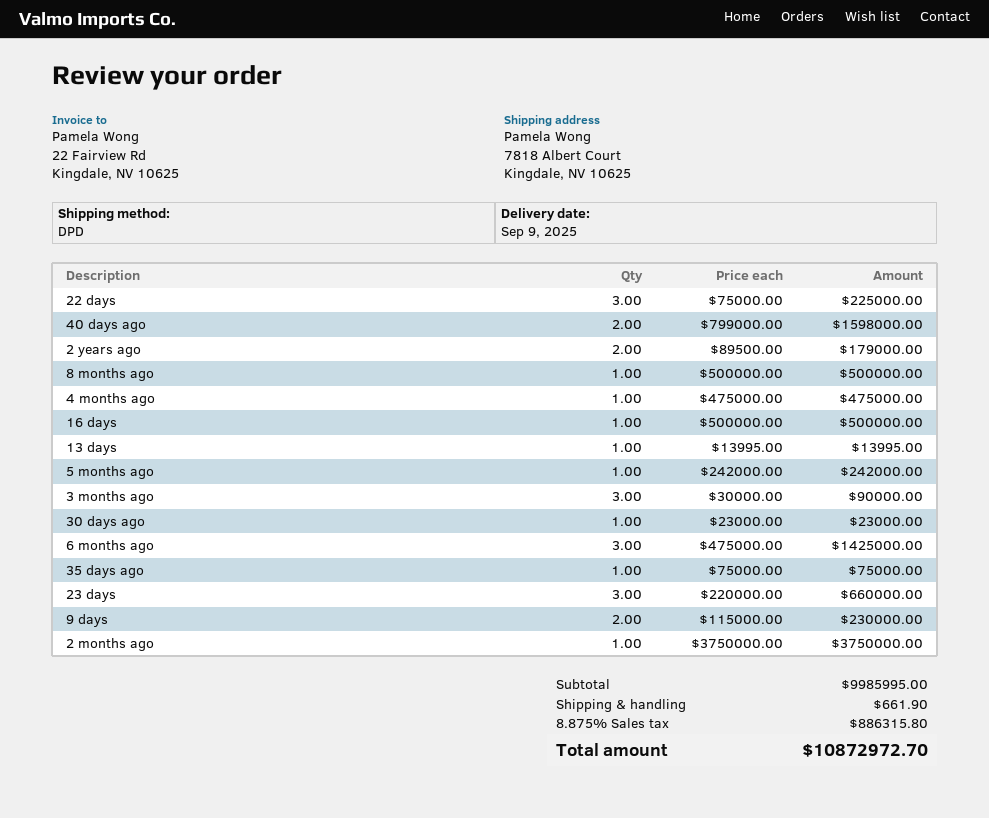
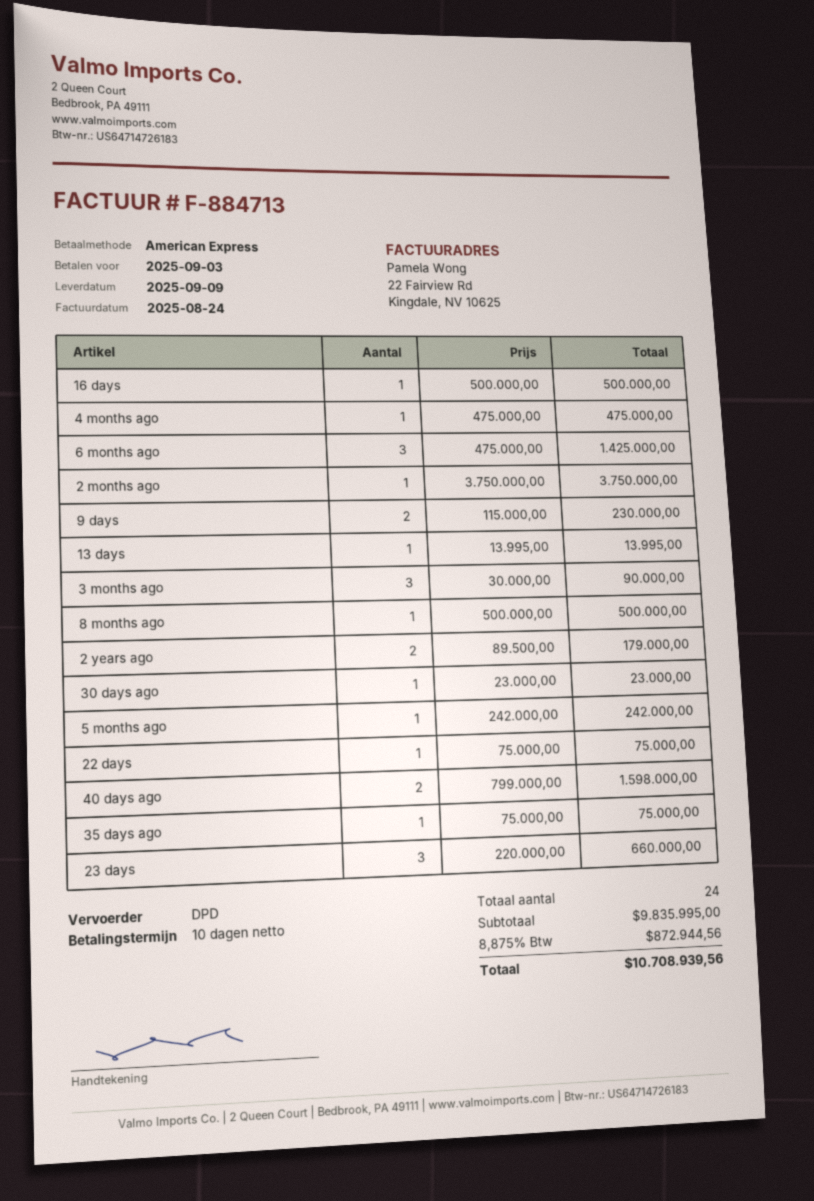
22 days: 3 x 75000.00 = 225000.00 -> 1 x 75000.00 = 75000.00
subtotal: 9985995.00 -> 9835995.00
shipping: 661.90 -> none
tax: 8.875% = 886315.80 -> 8.875% = 872944.56
total: 10872972.70 -> 10708939.56

